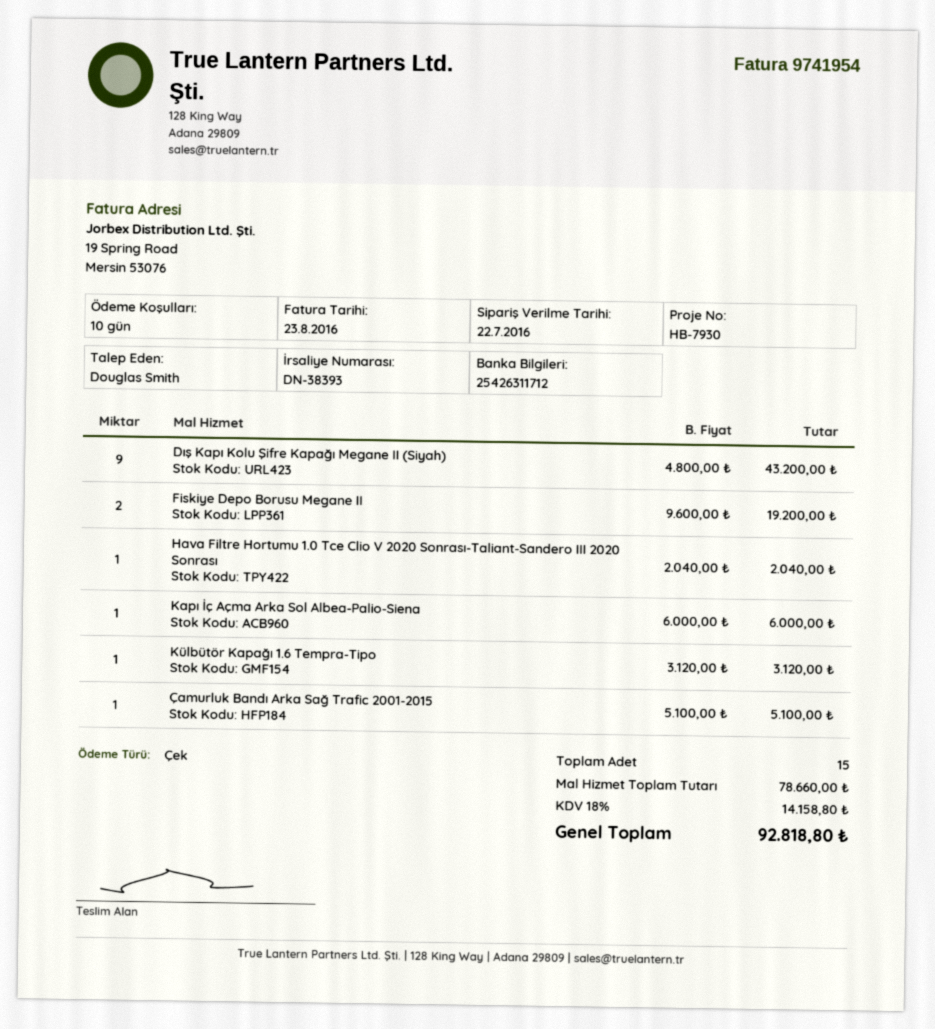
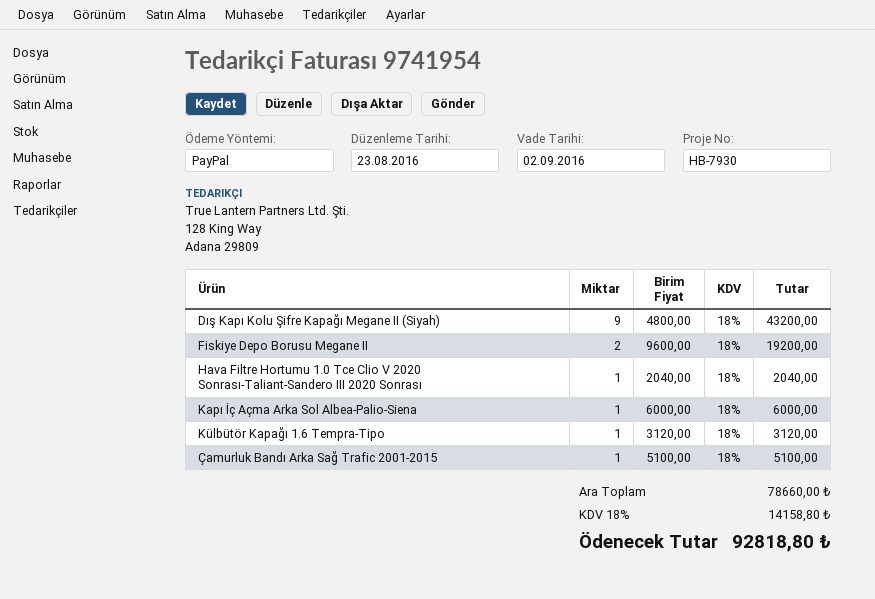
payment method: cheque -> PayPal

